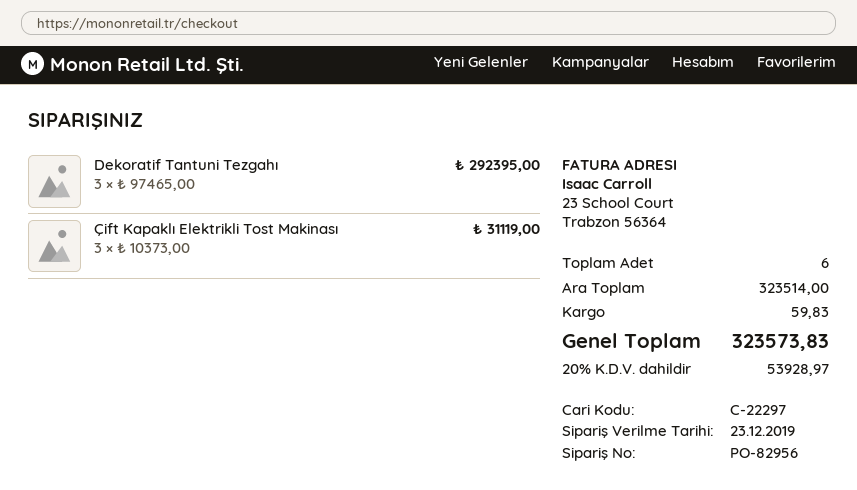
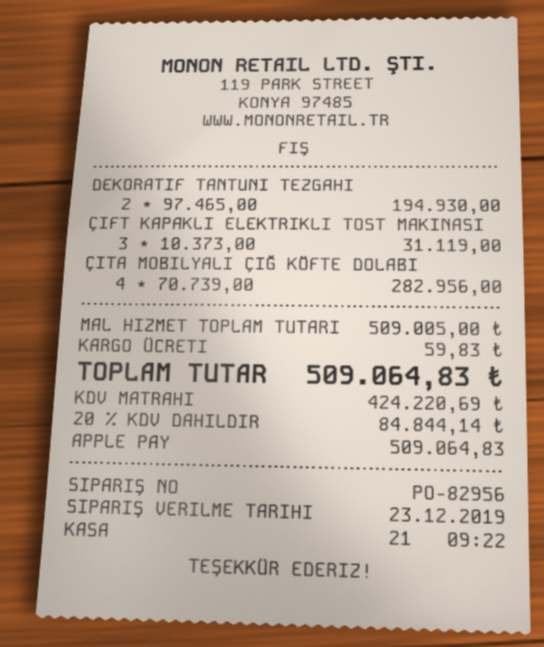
Dekoratif Tantuni Tezgahı: 3 x 97465.00 = 292395.00 -> 2 x 97465.00 = 194930.00
ÇITA MOBILYALI ÇIĞ KÖFTE DOLABI: none -> 4 x 70739.00 = 282956.00
subtotal: 323514.00 -> 509005.00
tax: 20% = 53928.97 -> 20% = 84844.14
total: 323573.83 -> 509064.83

